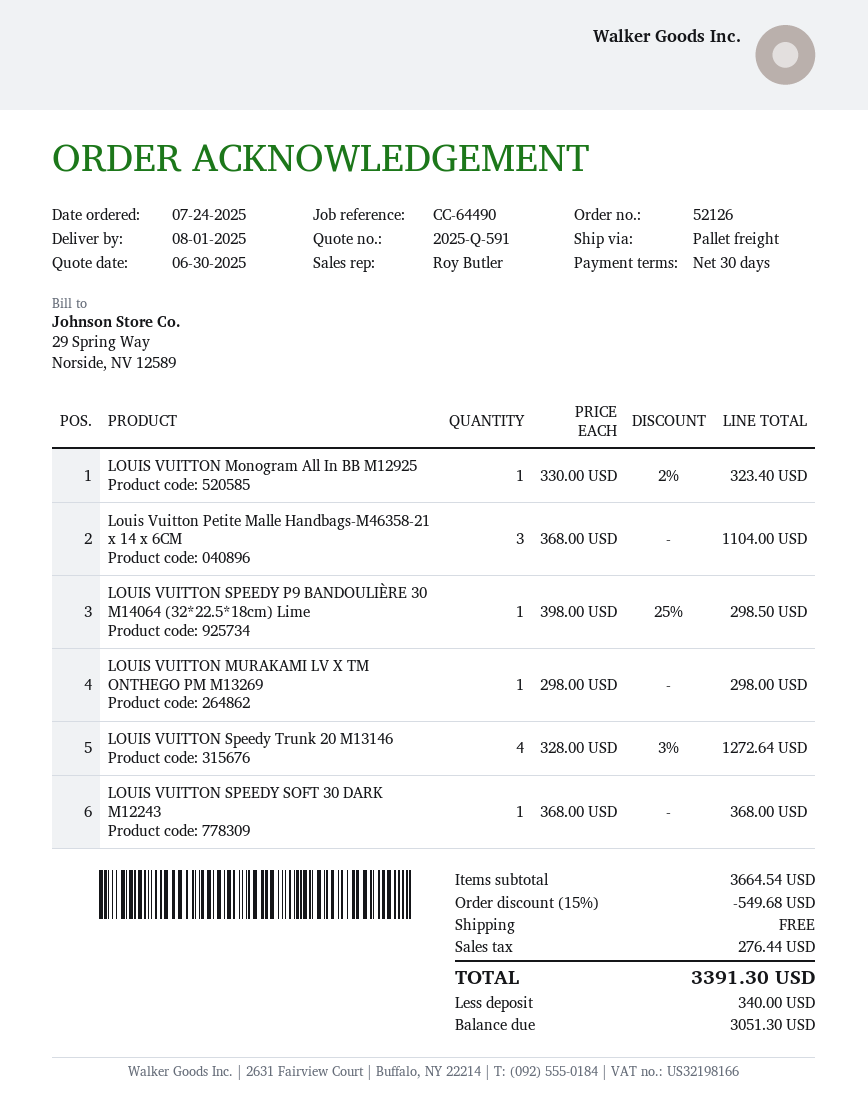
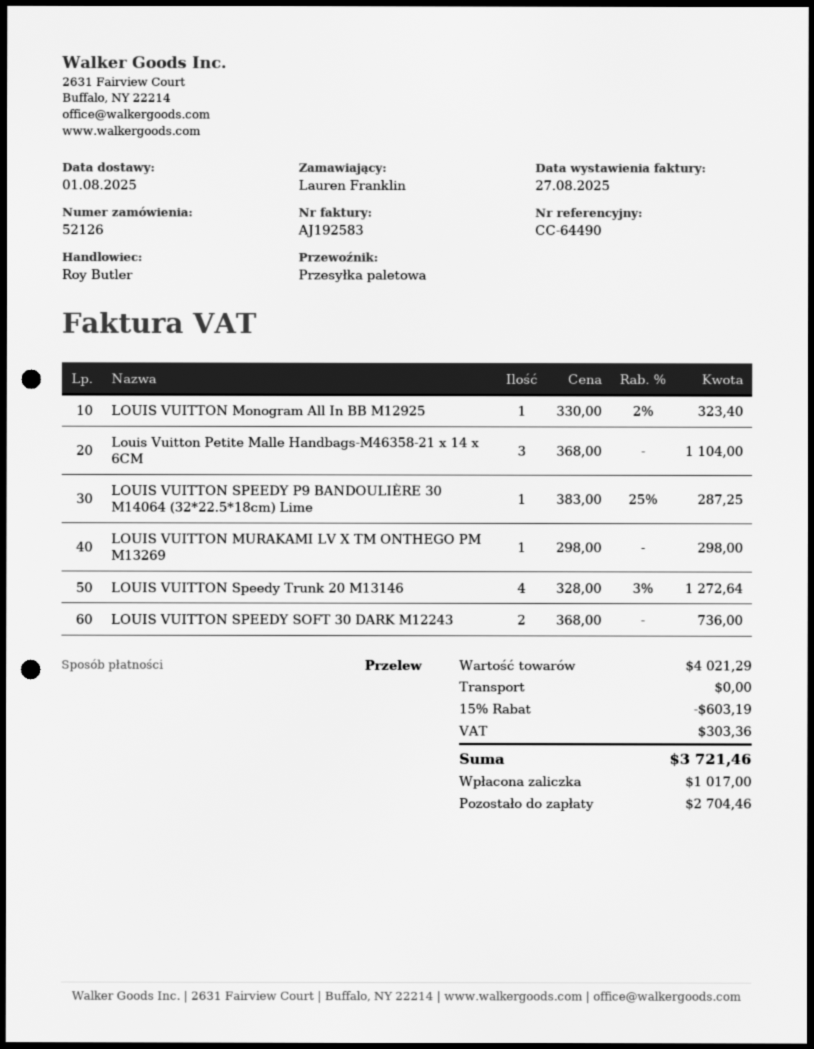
LOUIS VUITTON SPEEDY P9 BANDOULIÈRE 30 M14064 (32*22.5*18cm) Lime: 1 x 398.00 - 25% = 298.50 -> 1 x 383.00 - 25% = 287.25
LOUIS VUITTON SPEEDY SOFT 30 DARK M12243: 1 x 368.00 = 368.00 -> 2 x 368.00 = 736.00
subtotal: 3664.54 -> 4021.29
discount: 15% = 549.68 -> 15% = 603.19
tax: 276.44 -> 303.36
total: 3391.30 -> 3721.46
deposit: 340.00 -> 1017.00
balance: 3051.30 -> 2704.46

